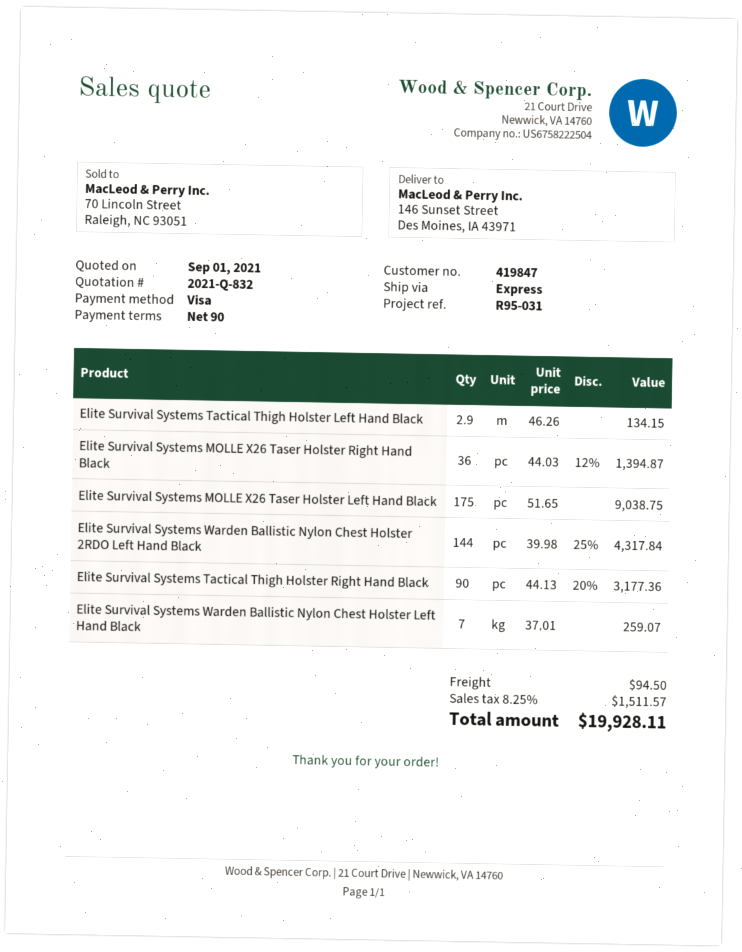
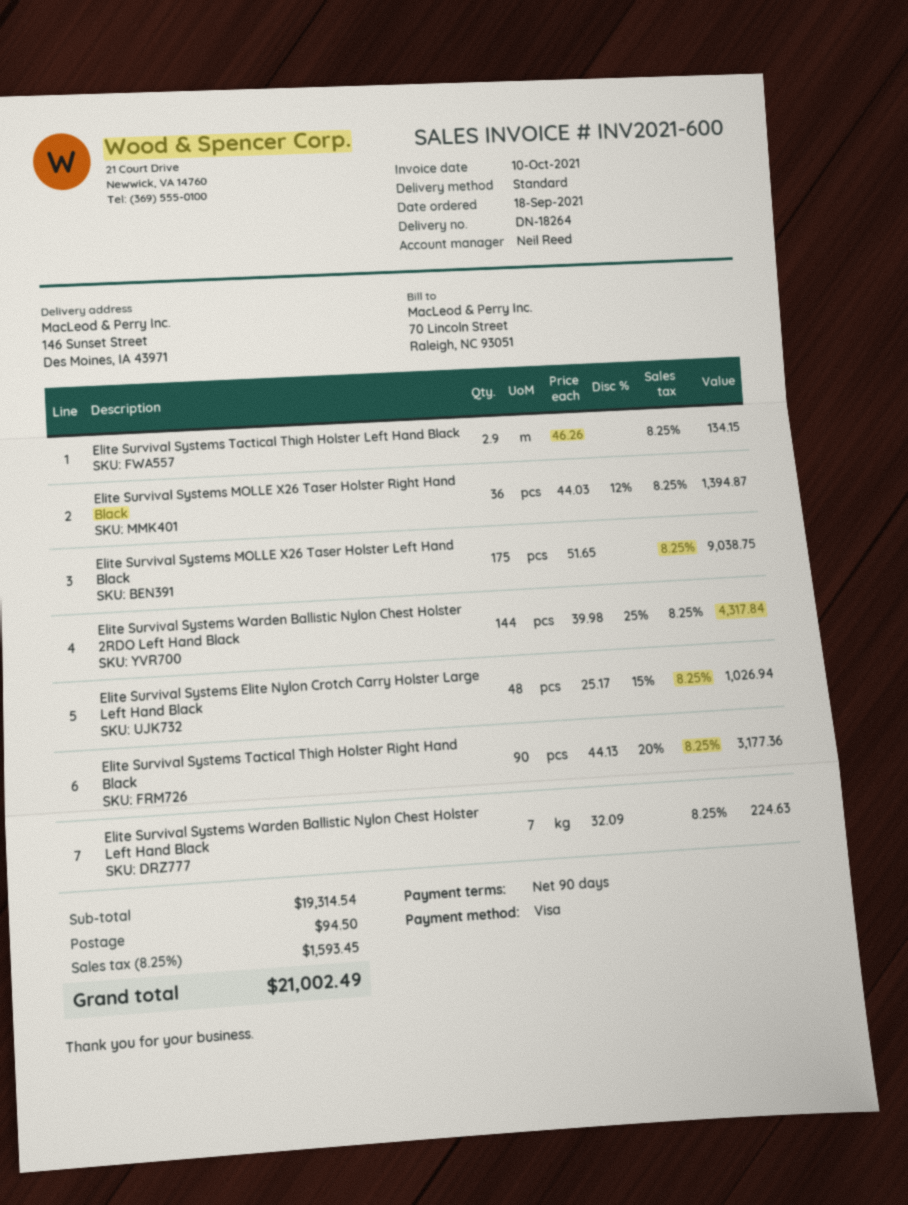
shipping method: express -> standard
Elite Survival Systems Warden Ballistic Nylon Chest Holster Left Hand Black: 7 x 37.01 = 259.07 -> 7 x 32.09 = 224.63
Elite Survival Systems Elite Nylon Crotch Carry Holster Large Left Hand Black: none -> 48 x 25.17 - 15% = 1026.94
tax: 8.25% = 1511.57 -> 8.25% = 1593.45
total: 19928.11 -> 21002.49

